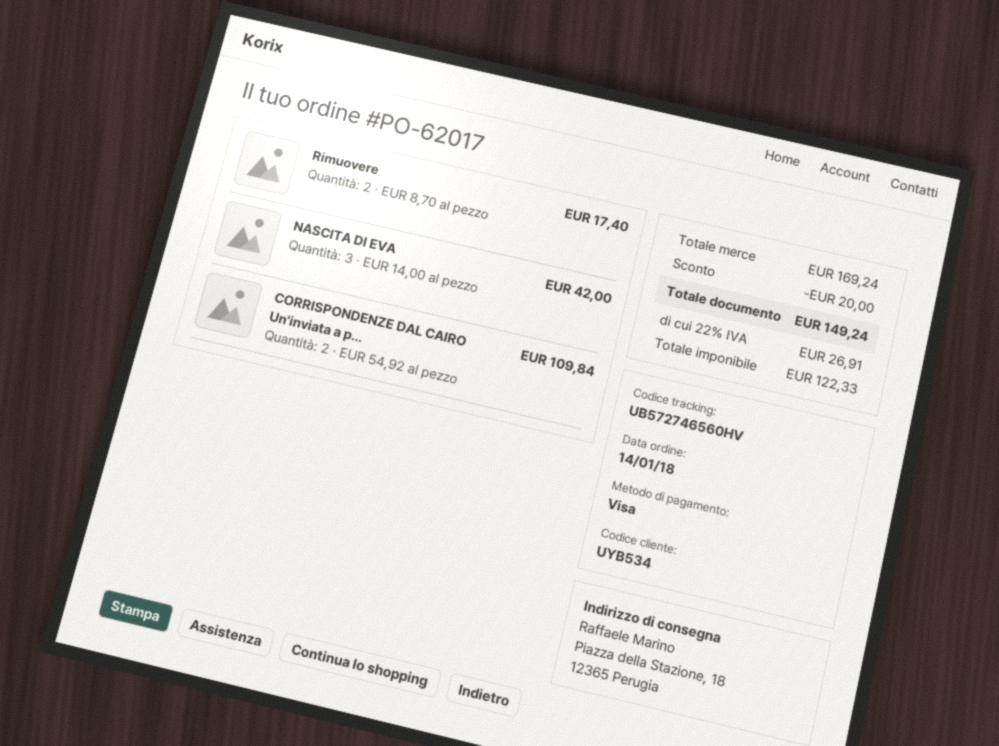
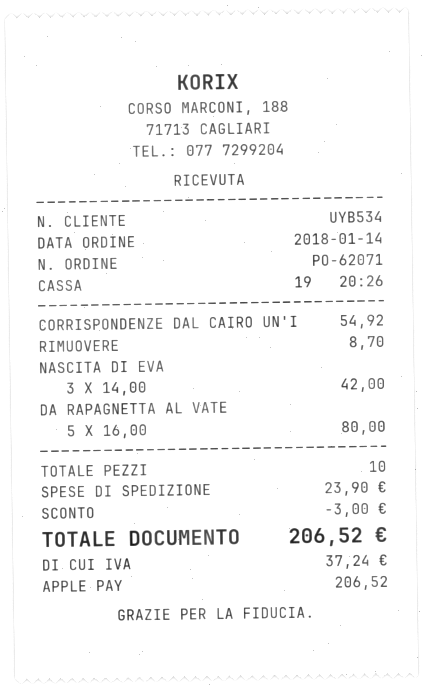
order number: PO-62017 -> PO-62071
payment method: Visa -> Apple Pay
Rimuovere: 2 x 8.70 = 17.40 -> 1 x 8.70 = 8.70
CORRISPONDENZE DAL CAIRO Un'inviata a p...: 2 x 54.92 = 109.84 -> 1 x 54.92 = 54.92
DA RAPAGNETTA AL VATE: none -> 5 x 16.00 = 80.00
discount: 20.00 -> 3.00
shipping: none -> 23.90
tax: 26.91 -> 37.24
total: 149.24 -> 206.52

